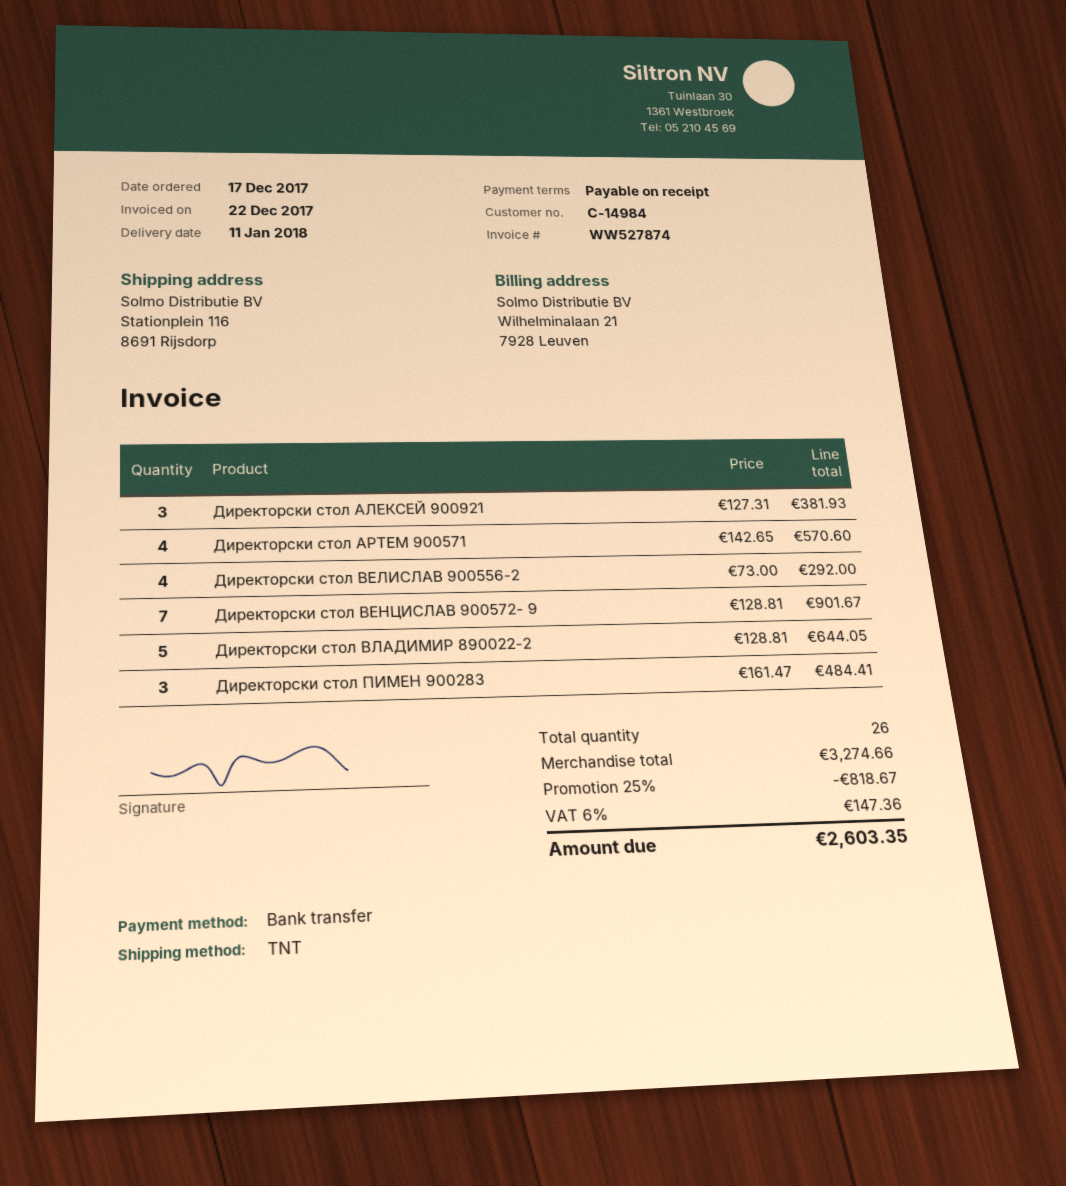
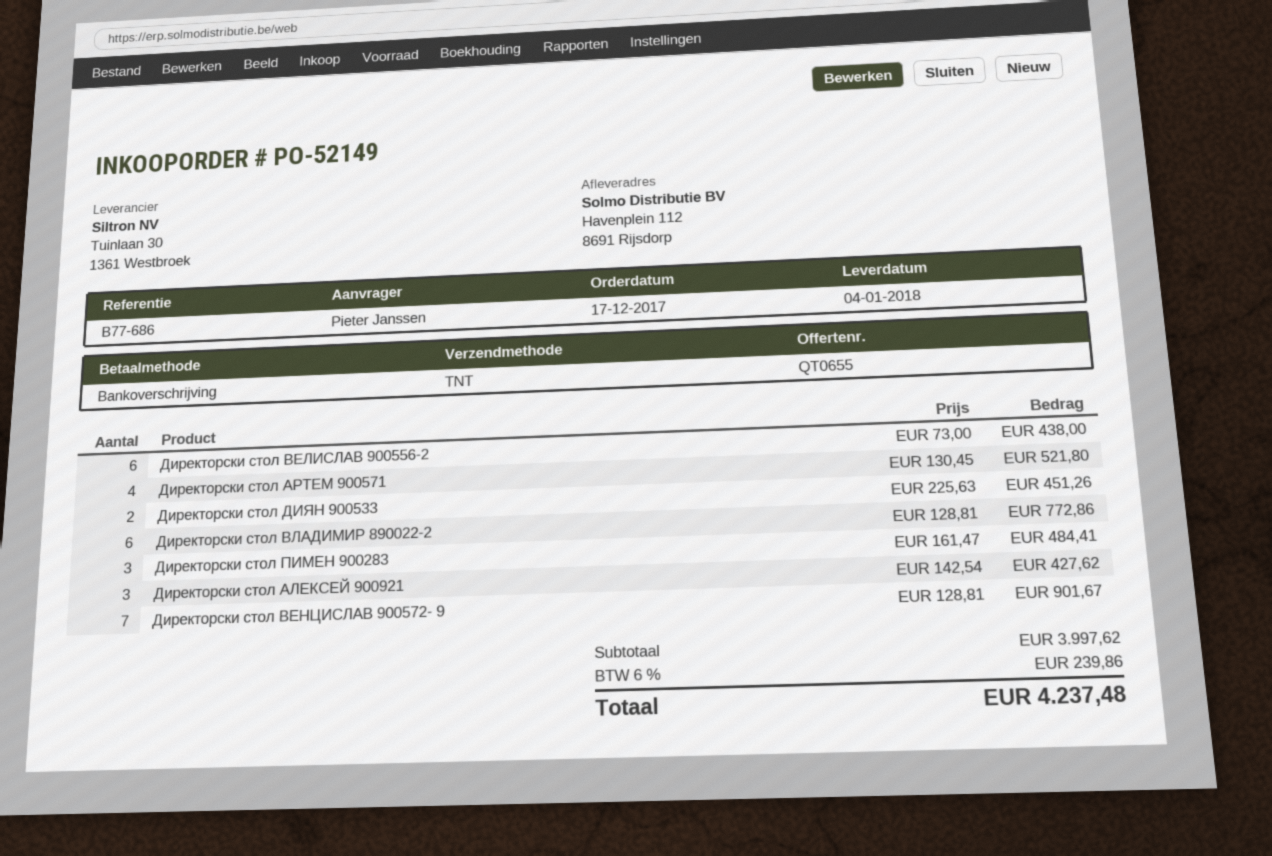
delivery date: 2018-01-11 -> 2018-01-04
ship to: Stationplein 116, 8691 Rijsdorp -> Havenplein 112, 8691 Rijsdorp
Директорски стол АЛЕКСЕЙ 900921: 3 x 127.31 = 381.93 -> 3 x 142.54 = 427.62
Директорски стол АРТЕМ 900571: 4 x 142.65 = 570.60 -> 4 x 130.45 = 521.80
Директорски стол ВЕЛИСЛАВ 900556-2: 4 x 73.00 = 292.00 -> 6 x 73.00 = 438.00
Директорски стол ВЛАДИМИР 890022-2: 5 x 128.81 = 644.05 -> 6 x 128.81 = 772.86
Директорски стол ДИЯН 900533: none -> 2 x 225.63 = 451.26
subtotal: 3274.66 -> 3997.62
discount: 25% = 818.67 -> none
tax: 6% = 147.36 -> 6% = 239.86
total: 2603.35 -> 4237.48

